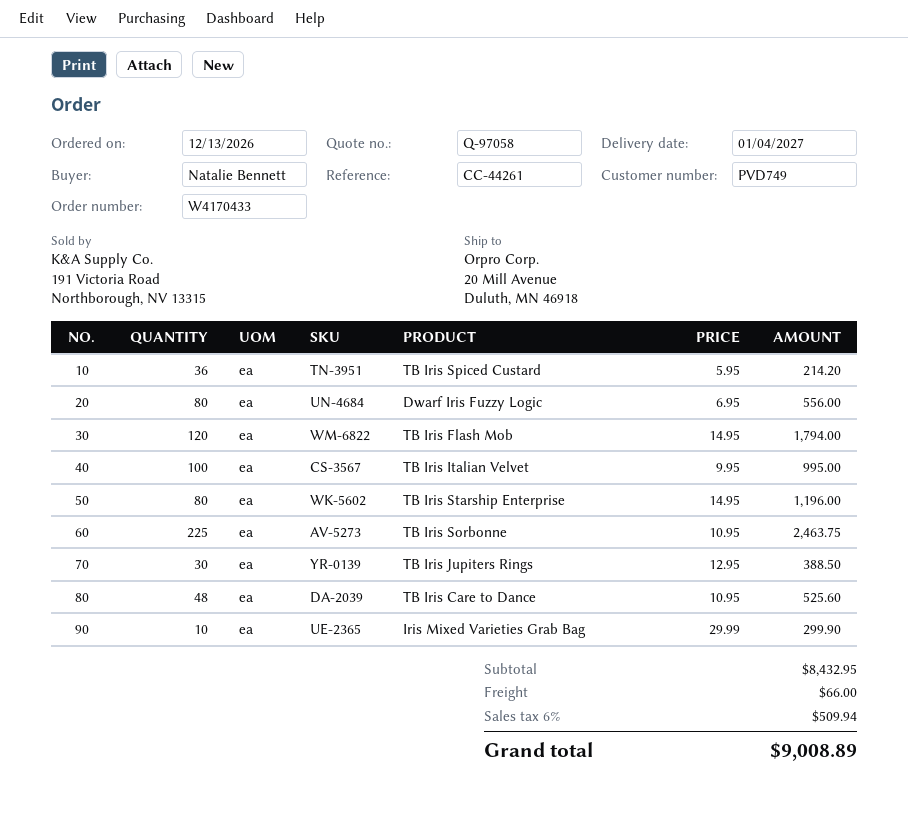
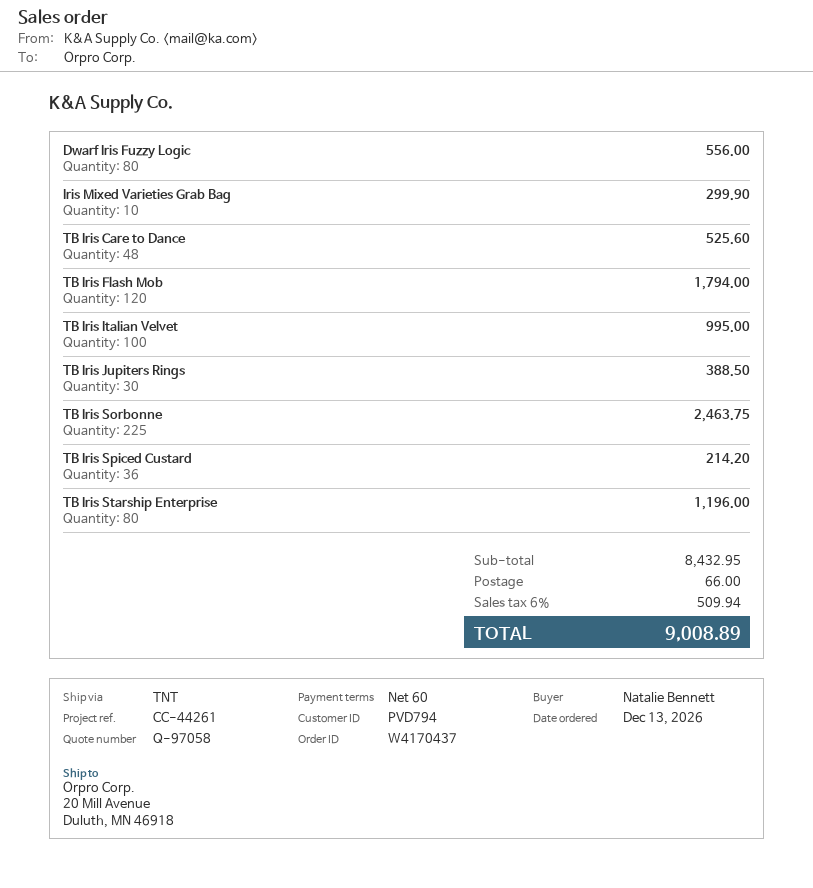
order number: W4170433 -> W4170437
customer number: PVD749 -> PVD794

